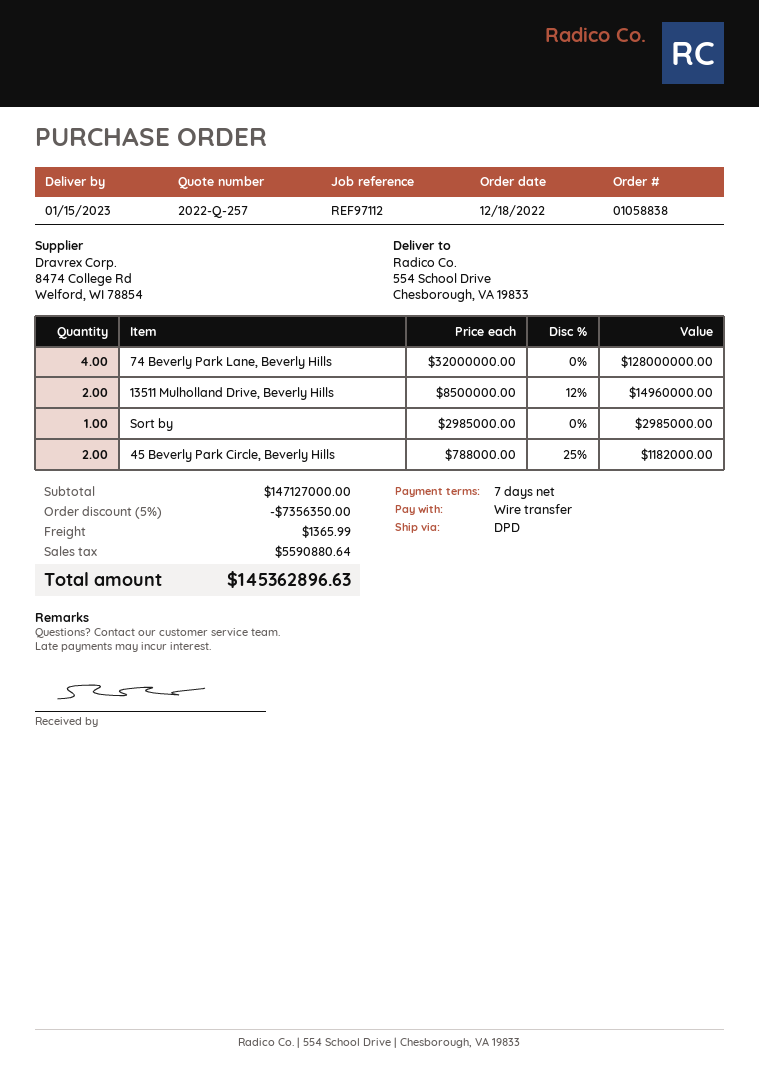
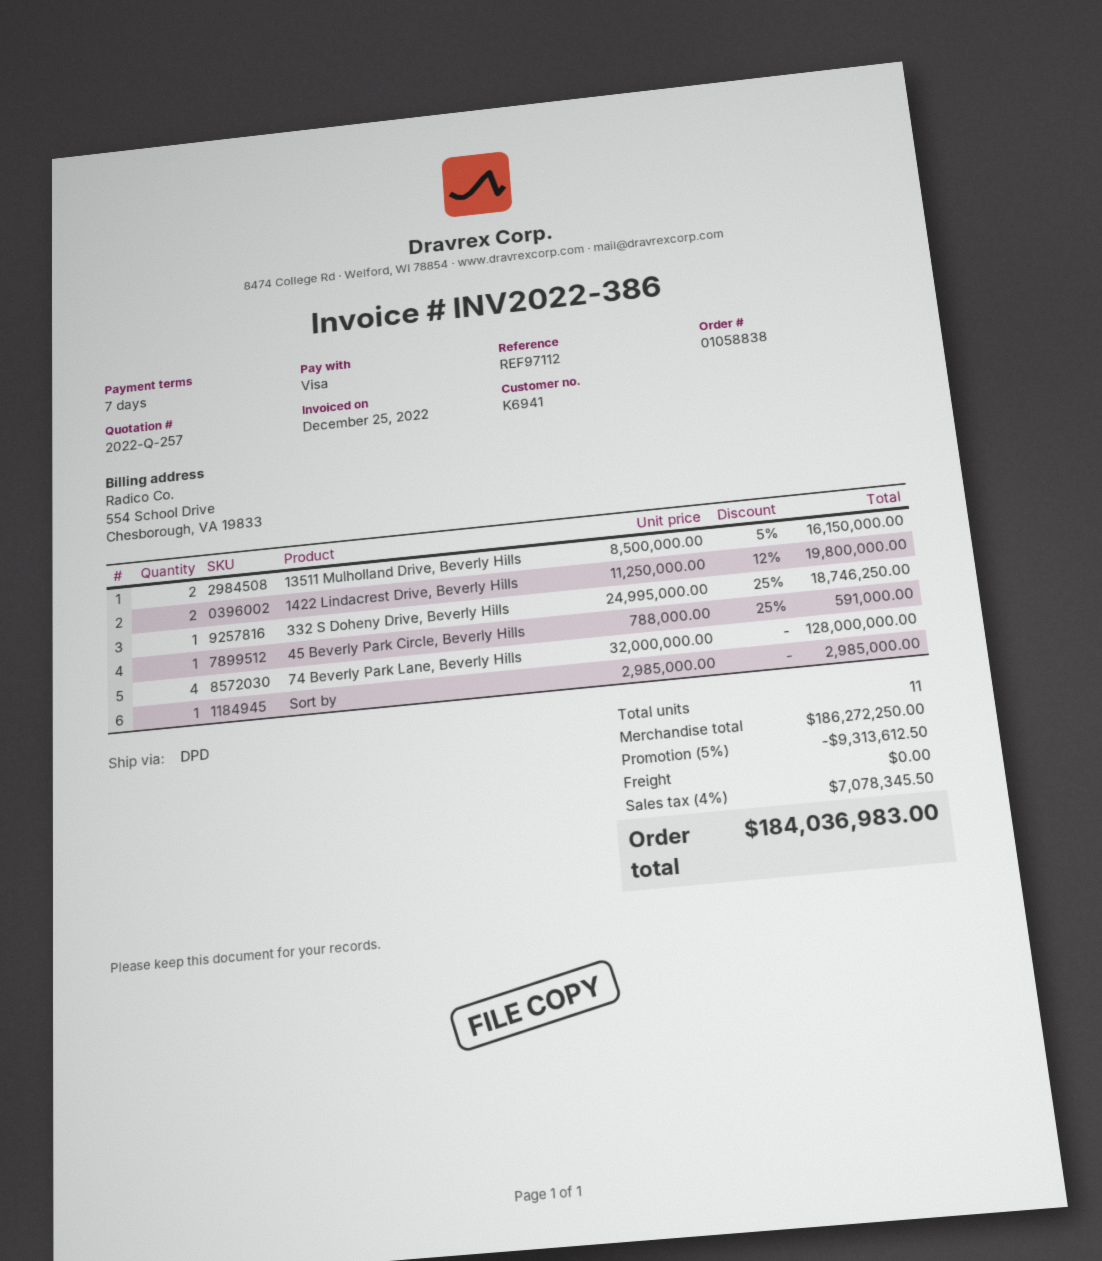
payment method: bank transfer -> Visa
13511 Mulholland Drive, Beverly Hills: 2 x 8500000.00 - 12% = 14960000.00 -> 2 x 8500000.00 - 5% = 16150000.00
45 Beverly Park Circle, Beverly Hills: 2 x 788000.00 - 25% = 1182000.00 -> 1 x 788000.00 - 25% = 591000.00
1422 Lindacrest Drive, Beverly Hills: none -> 2 x 11250000.00 - 12% = 19800000.00
332 S Doheny Drive, Beverly Hills: none -> 1 x 24995000.00 - 25% = 18746250.00
subtotal: 147127000.00 -> 186272250.00
discount: 5% = 7356350.00 -> 5% = 9313612.50
shipping: 1365.99 -> 0.00
tax: 5590880.64 -> 7078345.50
total: 145362896.63 -> 184036983.00

